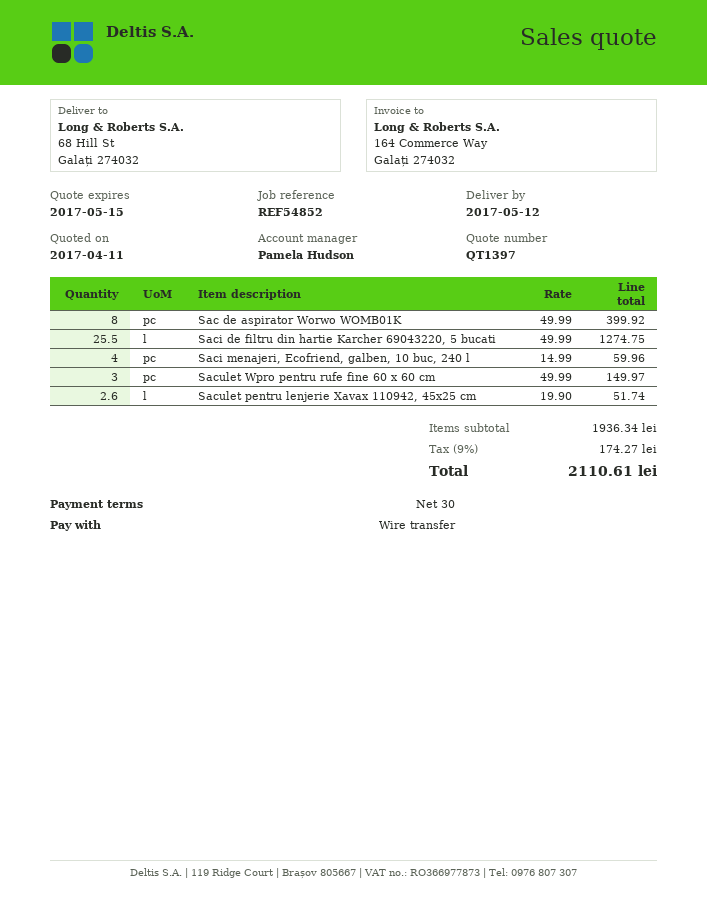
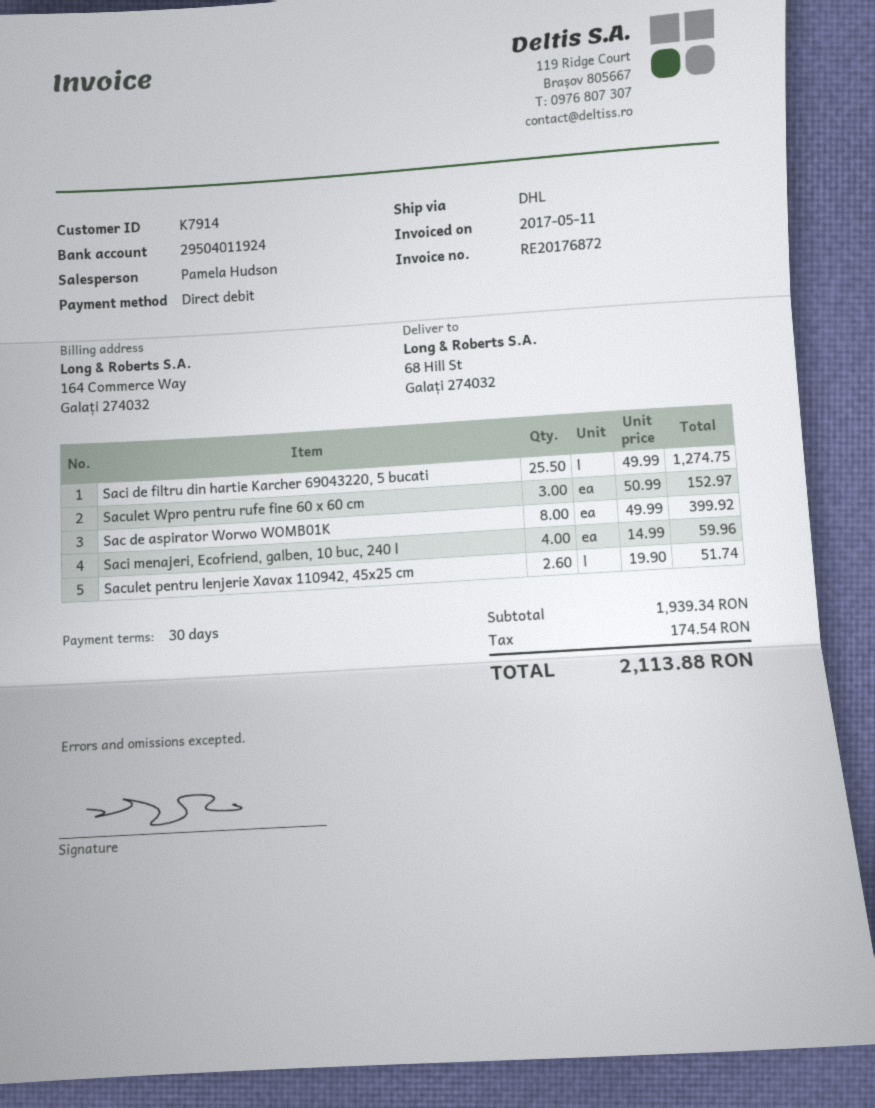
payment method: bank transfer -> direct debit
Saculet Wpro pentru rufe fine 60 x 60 cm: 3 x 49.99 = 149.97 -> 3 x 50.99 = 152.97
subtotal: 1936.34 -> 1939.34
tax: 174.27 -> 174.54
total: 2110.61 -> 2113.88

